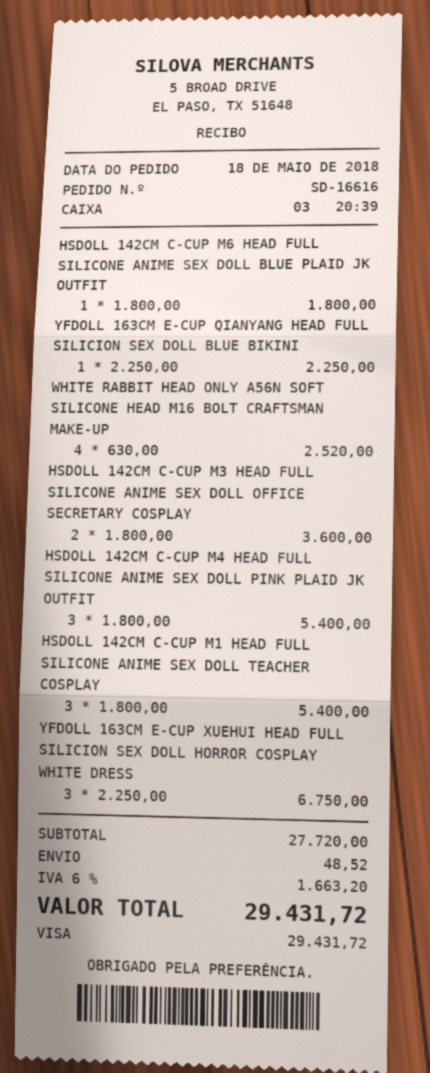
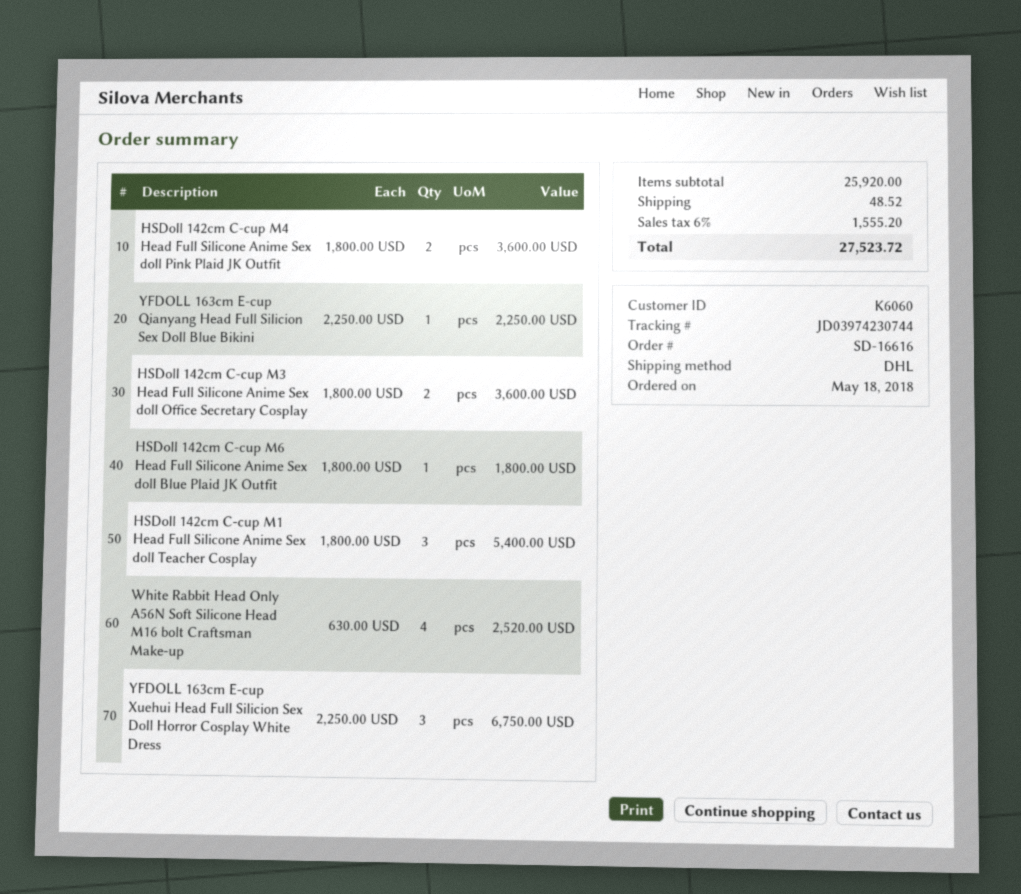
HSDOLL 142CM C-CUP M4 HEAD FULL SILICONE ANIME SEX DOLL PINK PLAID JK OUTFIT: 3 x 1800.00 = 5400.00 -> 2 x 1800.00 = 3600.00
subtotal: 27720.00 -> 25920.00
tax: 6% = 1663.20 -> 6% = 1555.20
total: 29431.72 -> 27523.72

